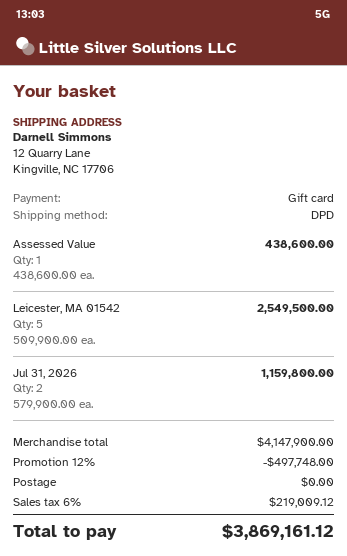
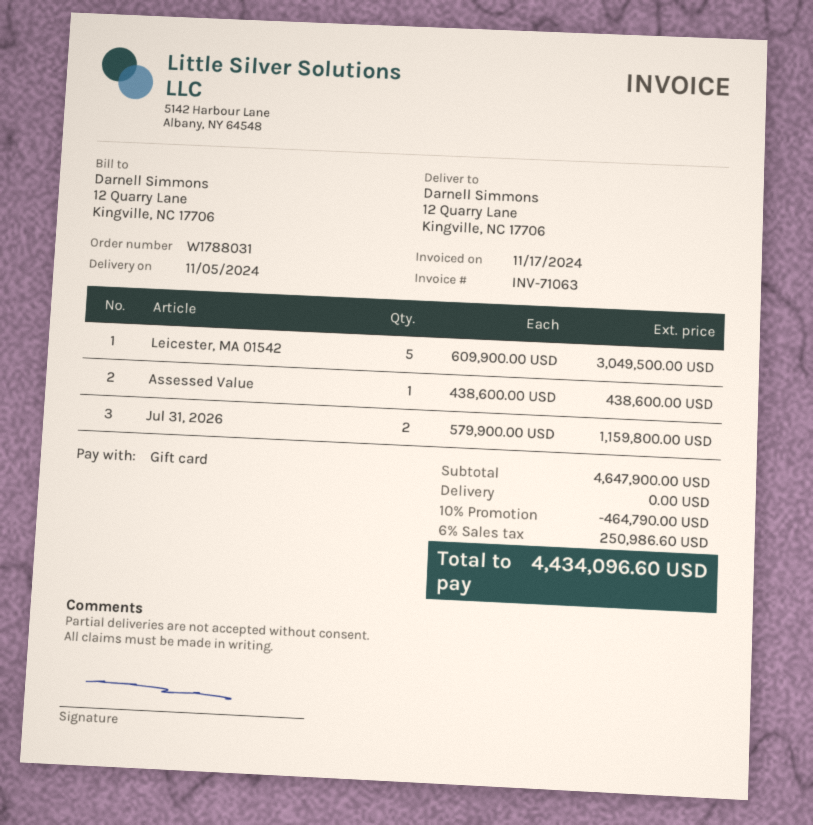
Leicester, MA 01542: 5 x 509900.00 = 2549500.00 -> 5 x 609900.00 = 3049500.00
subtotal: 4147900.00 -> 4647900.00
discount: 12% = 497748.00 -> 10% = 464790.00
tax: 6% = 219009.12 -> 6% = 250986.60
total: 3869161.12 -> 4434096.60

